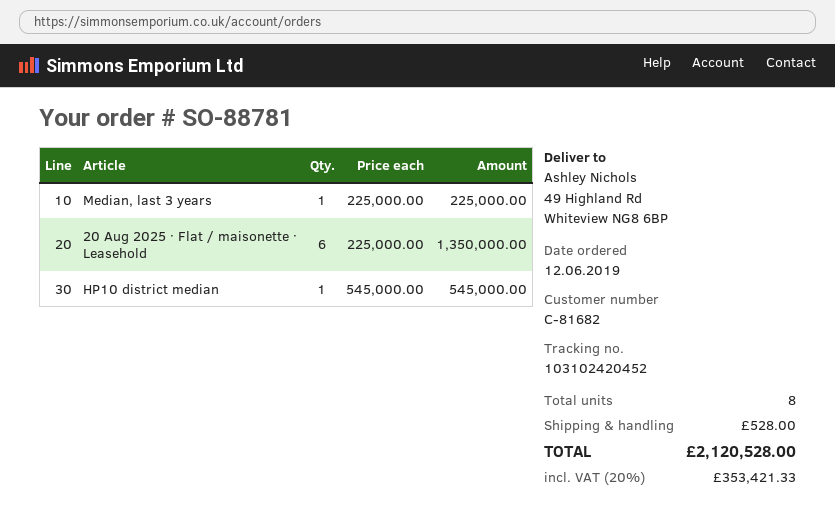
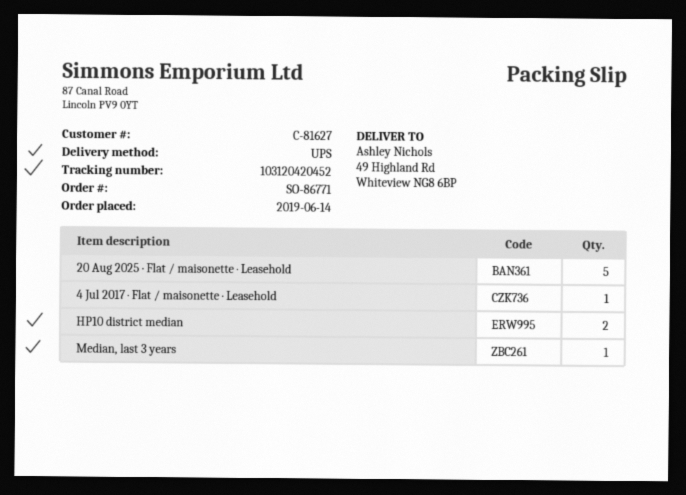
order number: SO-88781 -> SO-86771
order date: 2019-06-12 -> 2019-06-14
customer number: C-81682 -> C-81627
tracking number: 103102420452 -> 103120420452
20 Aug 2025 · Flat / maisonette · Leasehold: 6 -> 5
HP10 district median: 1 -> 2
4 Jul 2017 · Flat / maisonette · Leasehold: none -> 1

